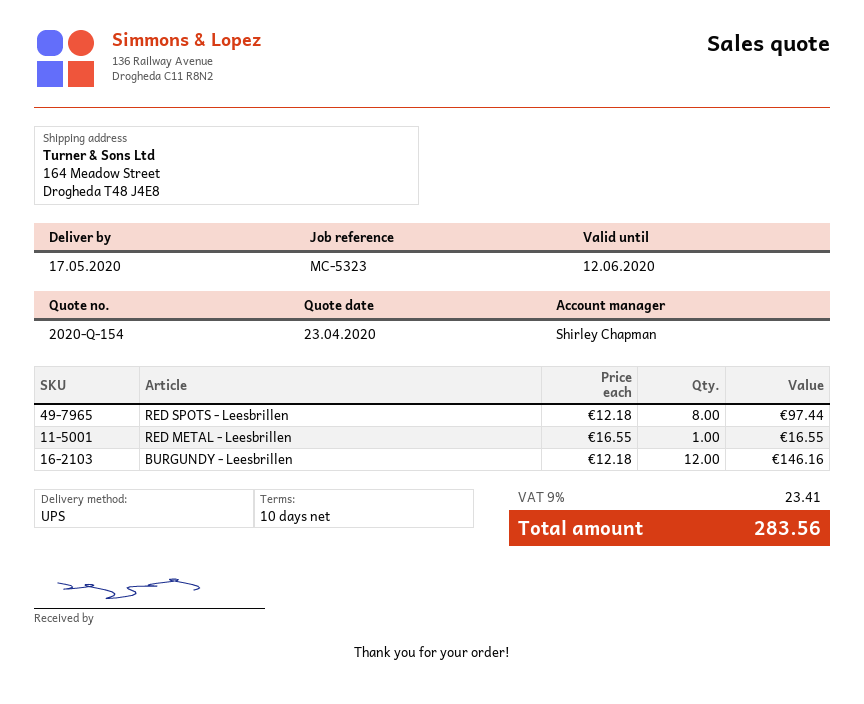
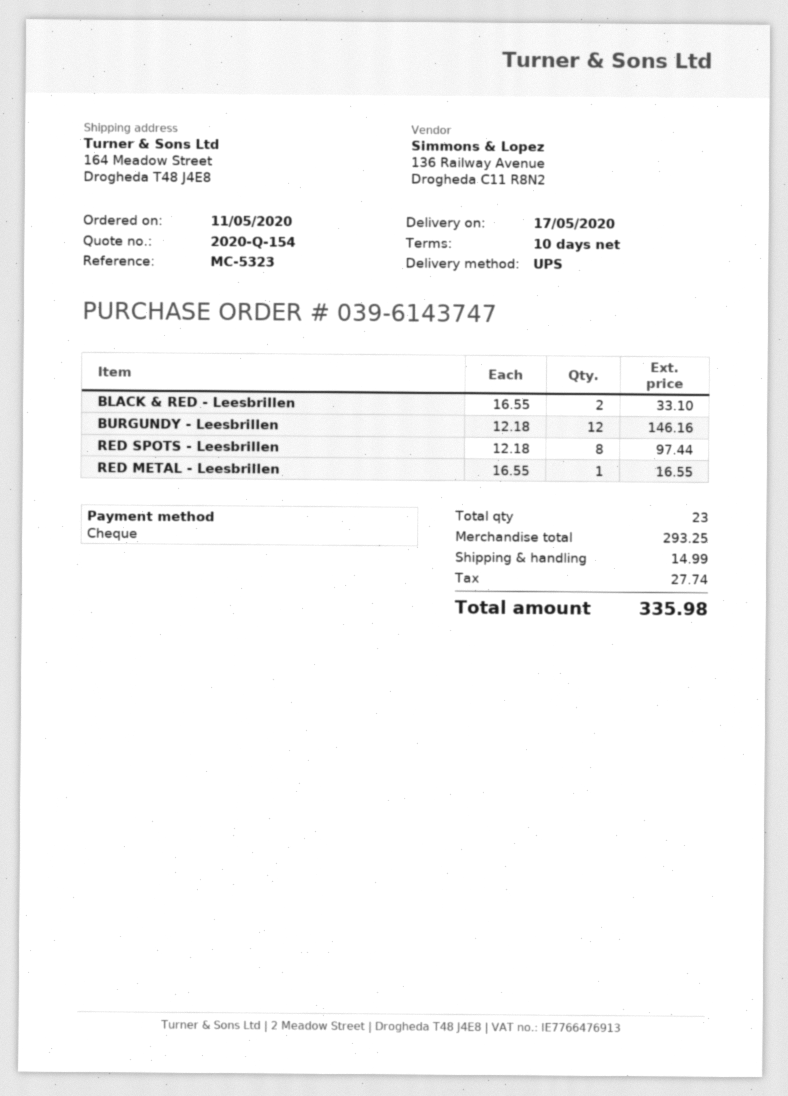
BLACK & RED - Leesbrillen: none -> 2 x 16.55 = 33.10
shipping: none -> 14.99
tax: 23.41 -> 27.74
total: 283.56 -> 335.98

